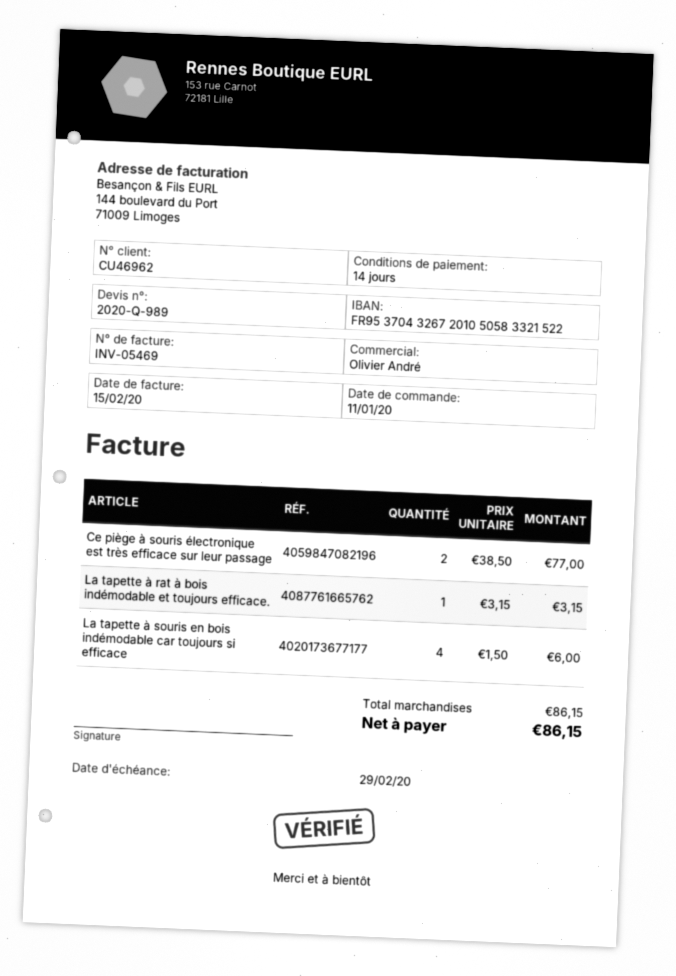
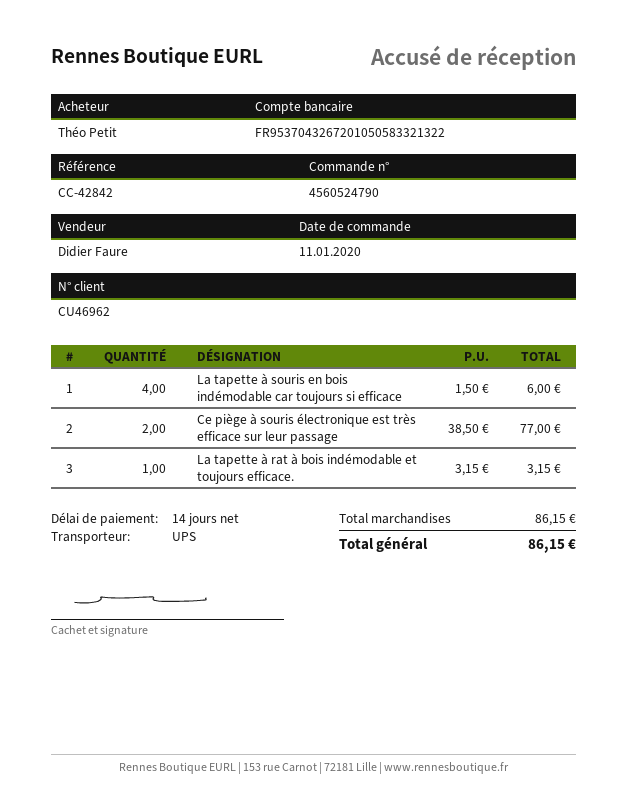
sales rep: Olivier André -> Didier Faure
bank account: FR9537043267201050583321522 -> FR9537043267201050583321322

